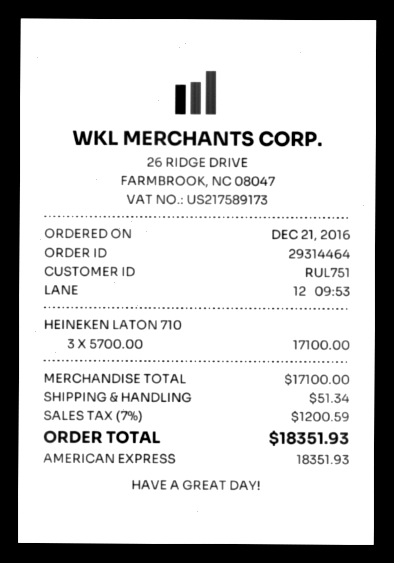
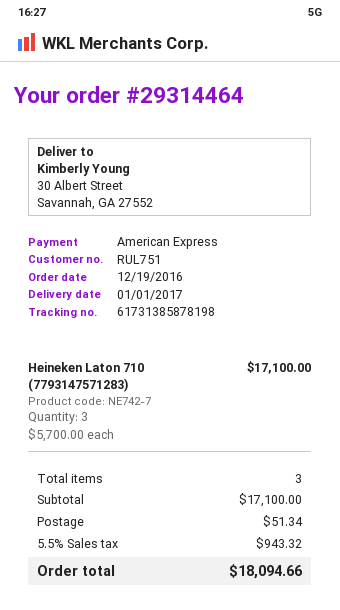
order date: 2016-12-21 -> 2016-12-19
tax: 7% = 1200.59 -> 5.5% = 943.32
total: 18351.93 -> 18094.66

